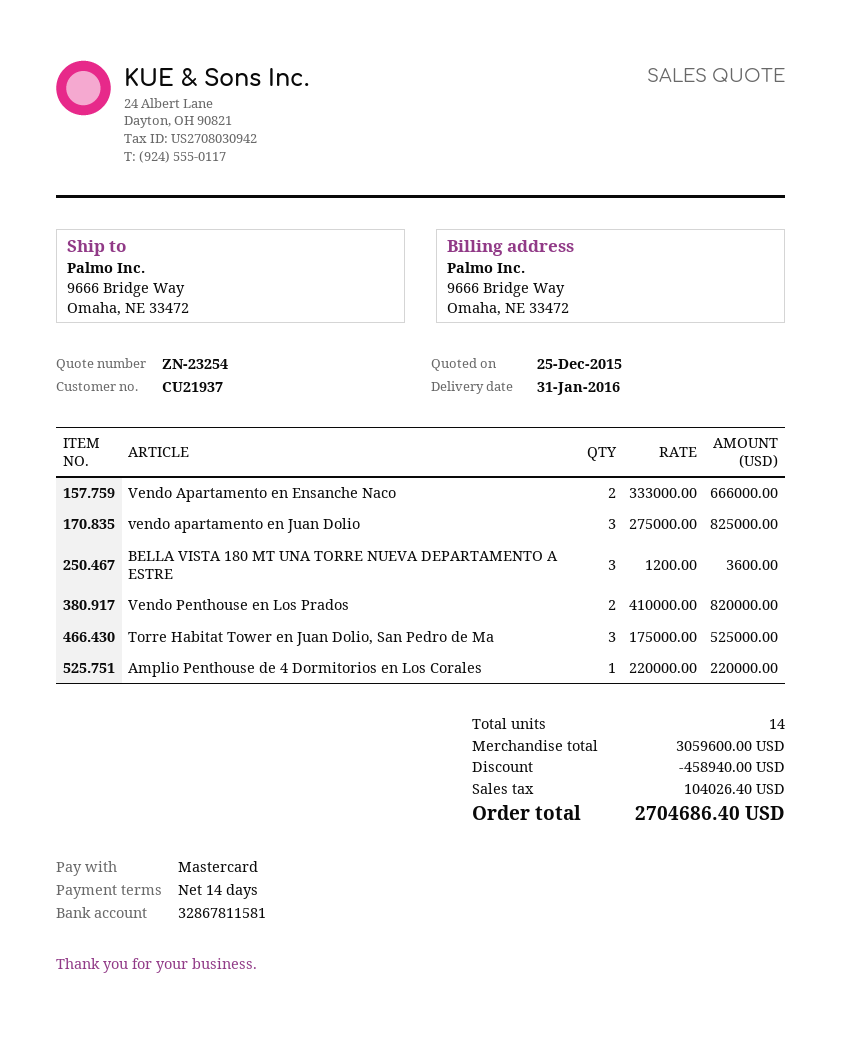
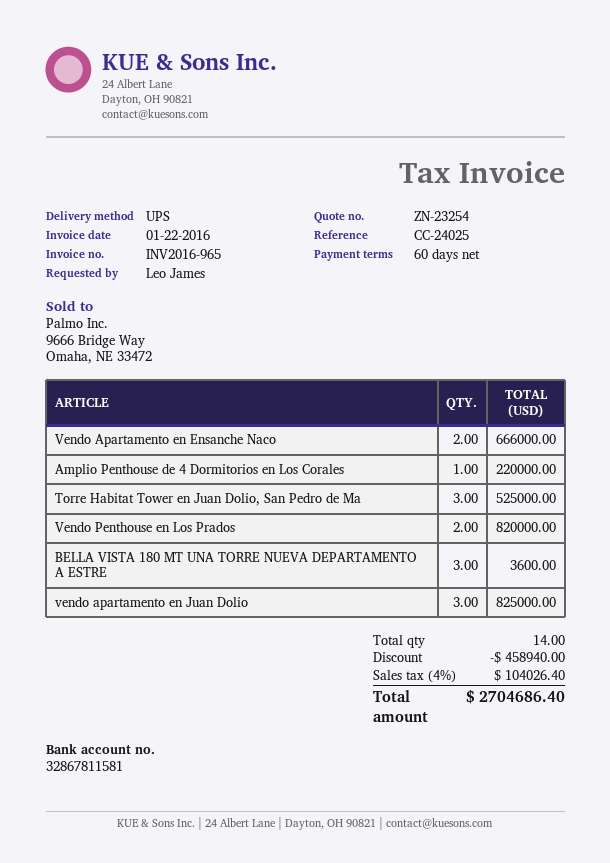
payment terms: 14 days -> 60 days

